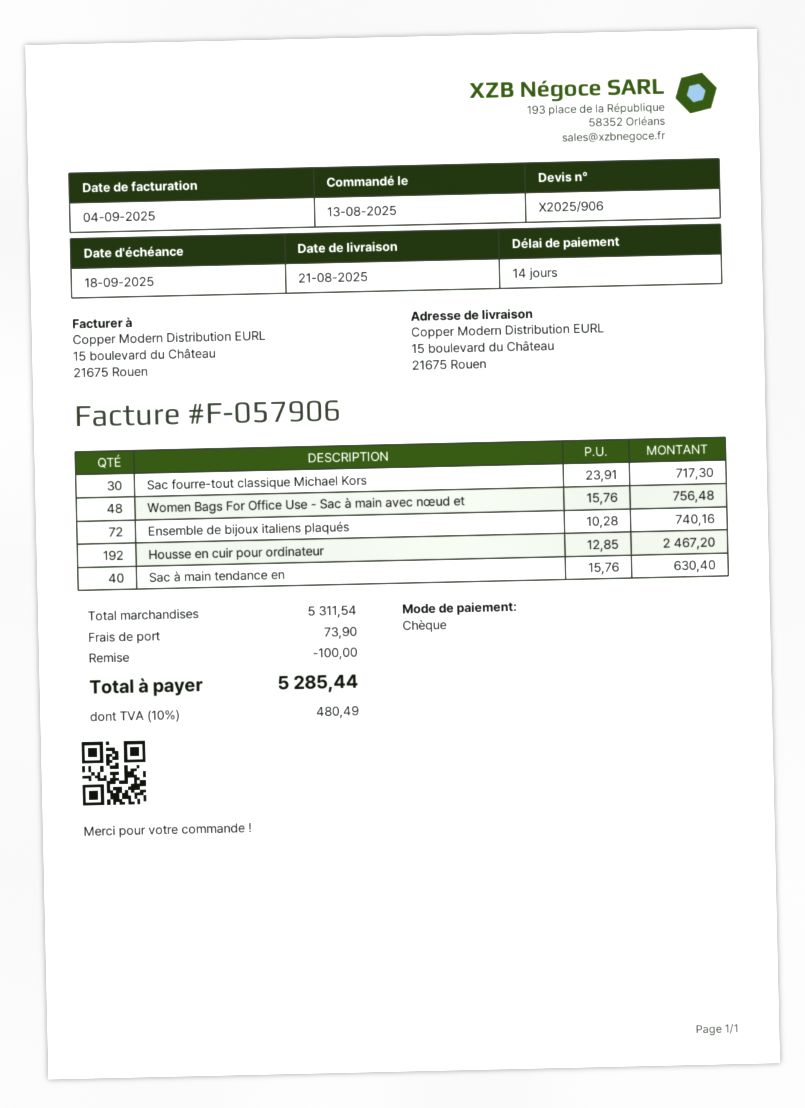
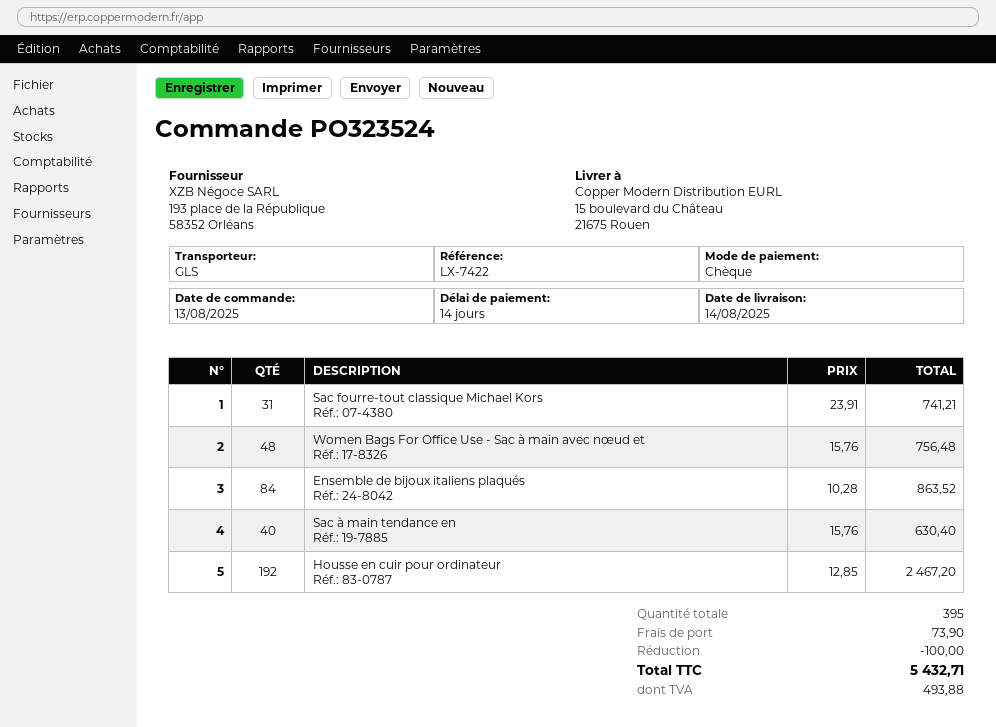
delivery date: 2025-08-21 -> 2025-08-14
Sac fourre-tout classique Michael Kors: 30 x 23.91 = 717.30 -> 31 x 23.91 = 741.21
Ensemble de bijoux italiens plaqués: 72 x 10.28 = 740.16 -> 84 x 10.28 = 863.52
tax: 480.49 -> 493.88
total: 5285.44 -> 5432.71

